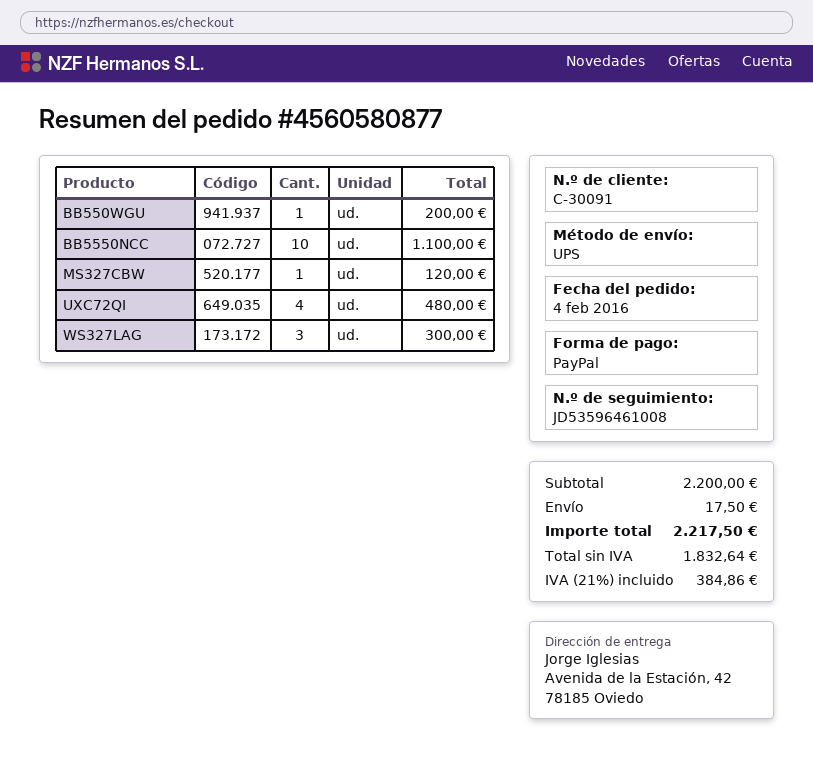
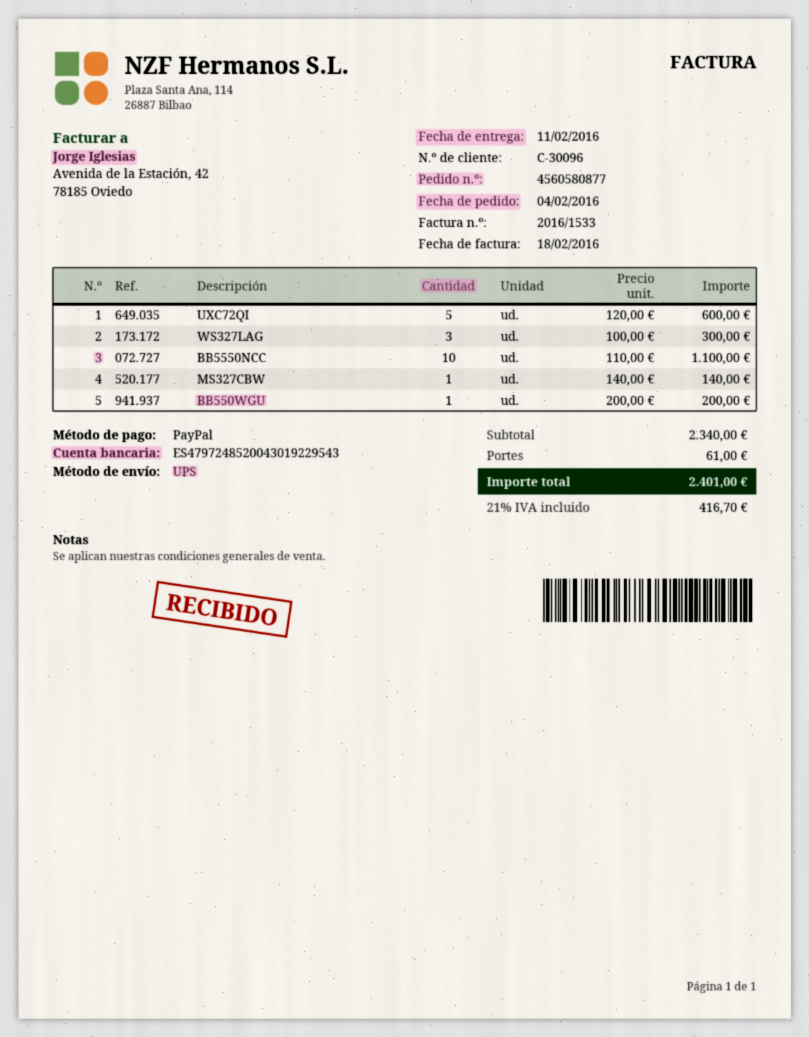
customer number: C-30091 -> C-30096
MS327CBW: 1 for 120.00 -> 1 for 140.00
UXC72QI: 4 for 480.00 -> 5 for 600.00
subtotal: 2200.00 -> 2340.00
shipping: 17.50 -> 61.00
tax: 21% = 384.86 -> 21% = 416.70
total: 2217.50 -> 2401.00

